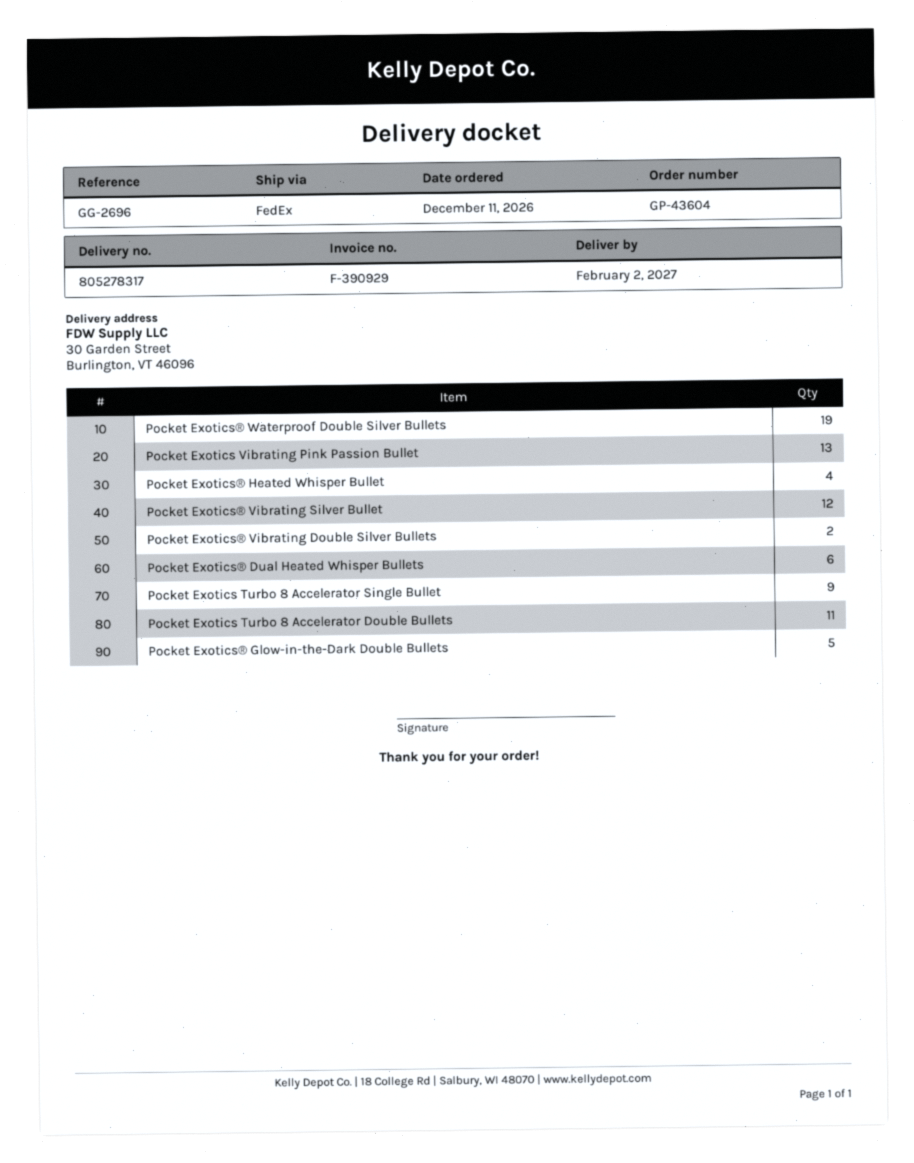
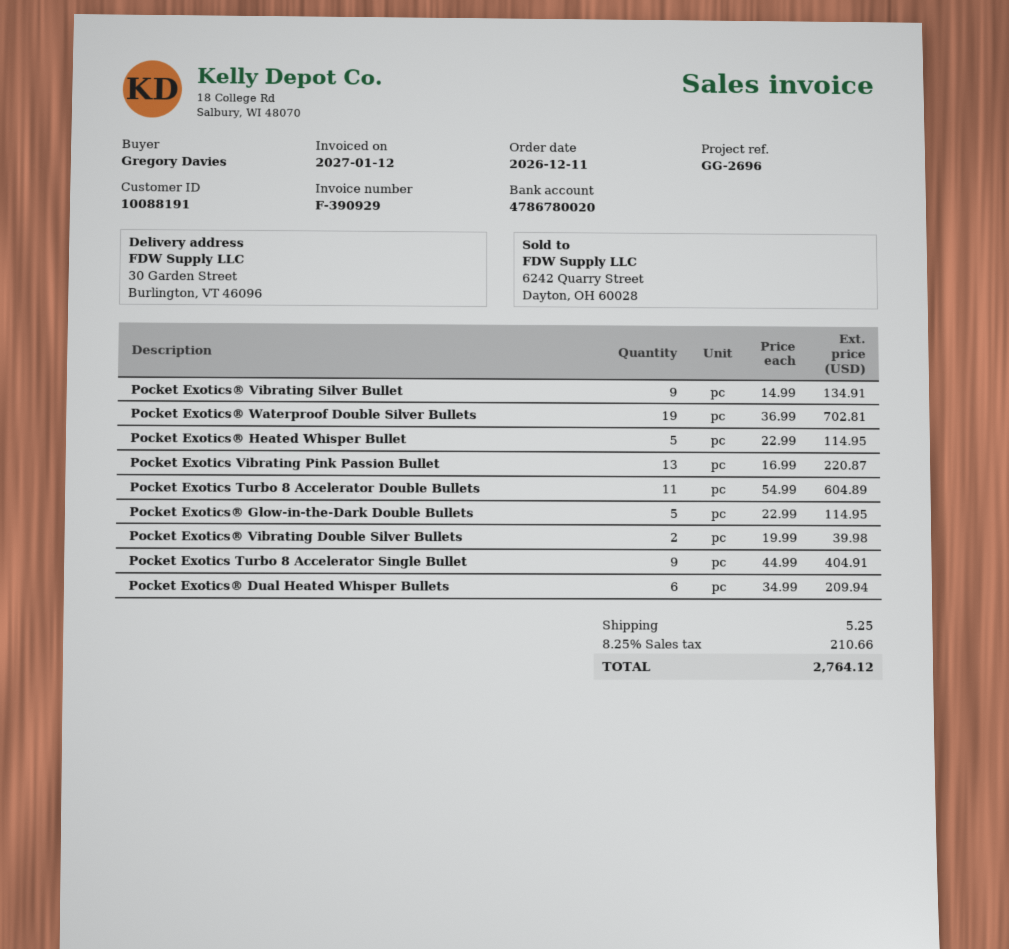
Pocket Exotics® Heated Whisper Bullet: 4 -> 5
Pocket Exotics® Vibrating Silver Bullet: 12 -> 9

